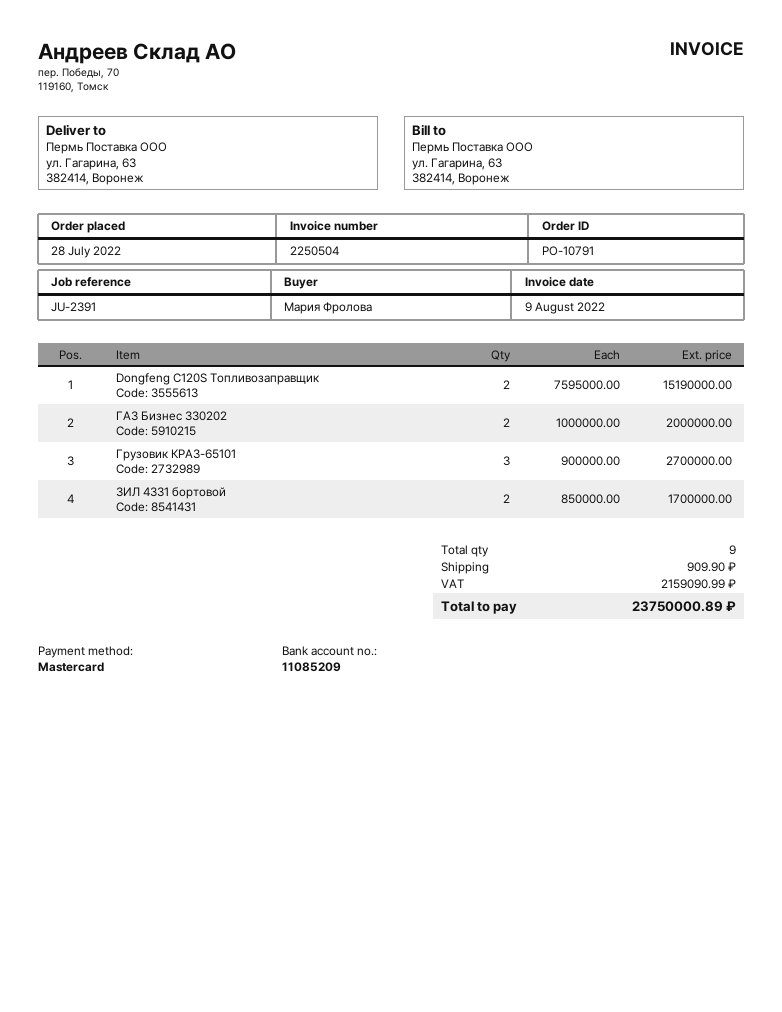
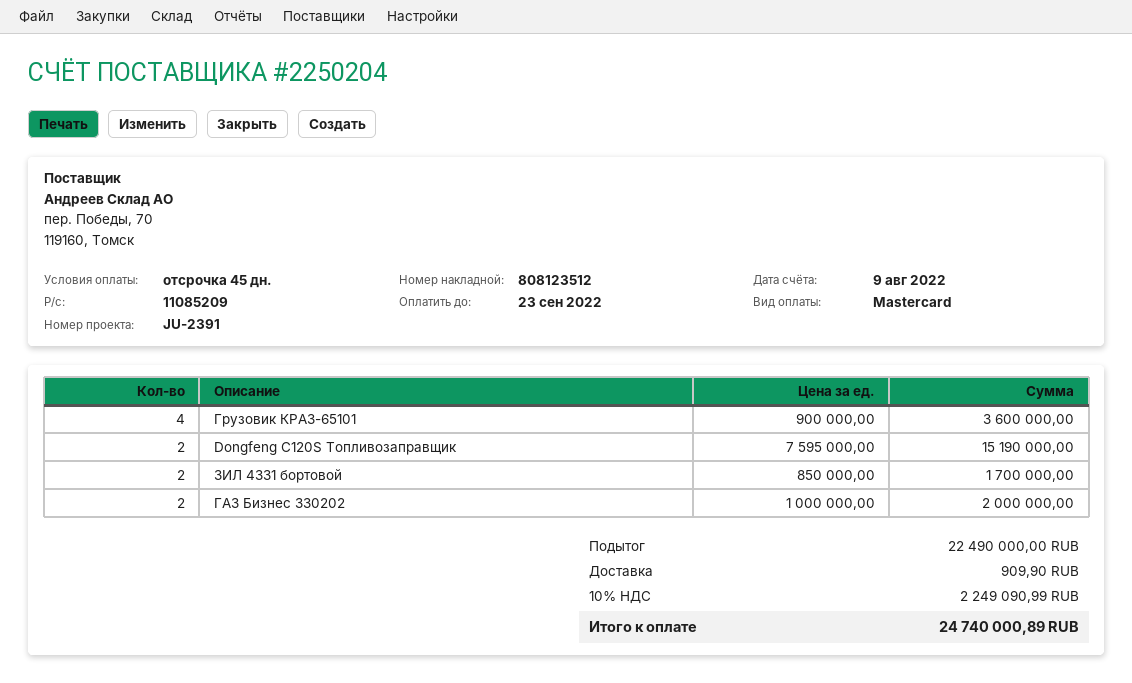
invoice number: 2250504 -> 2250204
Грузовик КРАЗ-65101: 3 x 900000.00 = 2700000.00 -> 4 x 900000.00 = 3600000.00
tax: 2159090.99 -> 2249090.99
total: 23750000.89 -> 24740000.89

